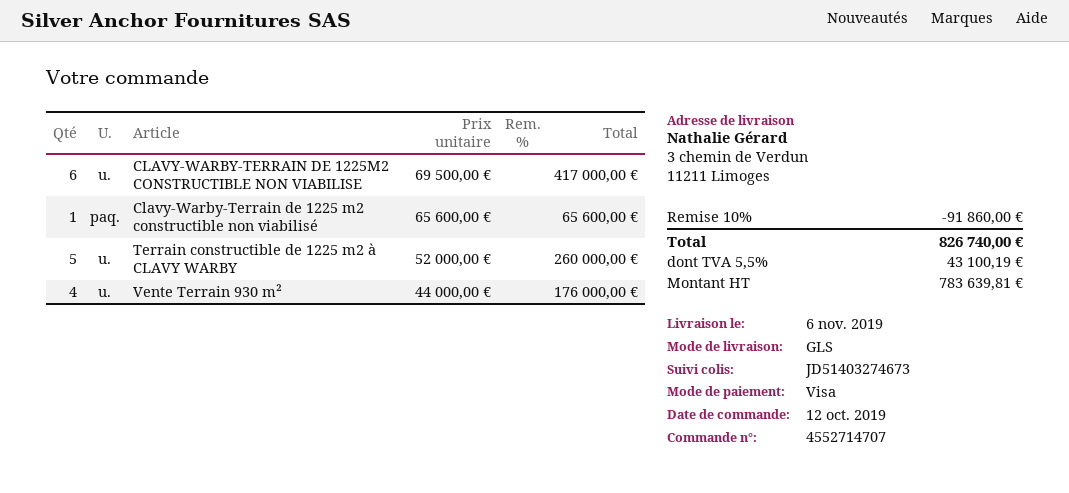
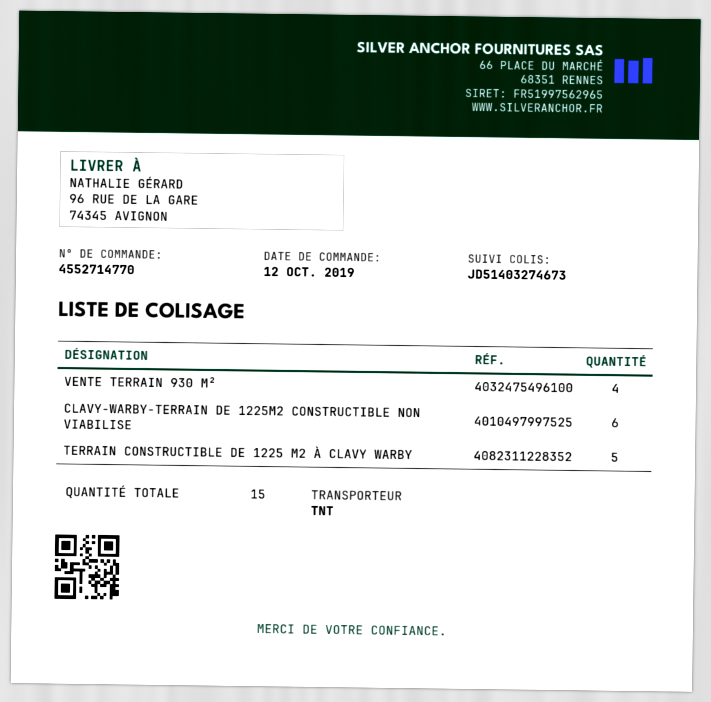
order number: 4552714707 -> 4552714770
shipping method: GLS -> TNT
ship to: 3 chemin de Verdun, 11211 Limoges -> 96 RUE DE LA GARE, 74345 AVIGNON
Clavy-Warby-Terrain de 1225 m2 constructible non viabilisé: 1 -> none

